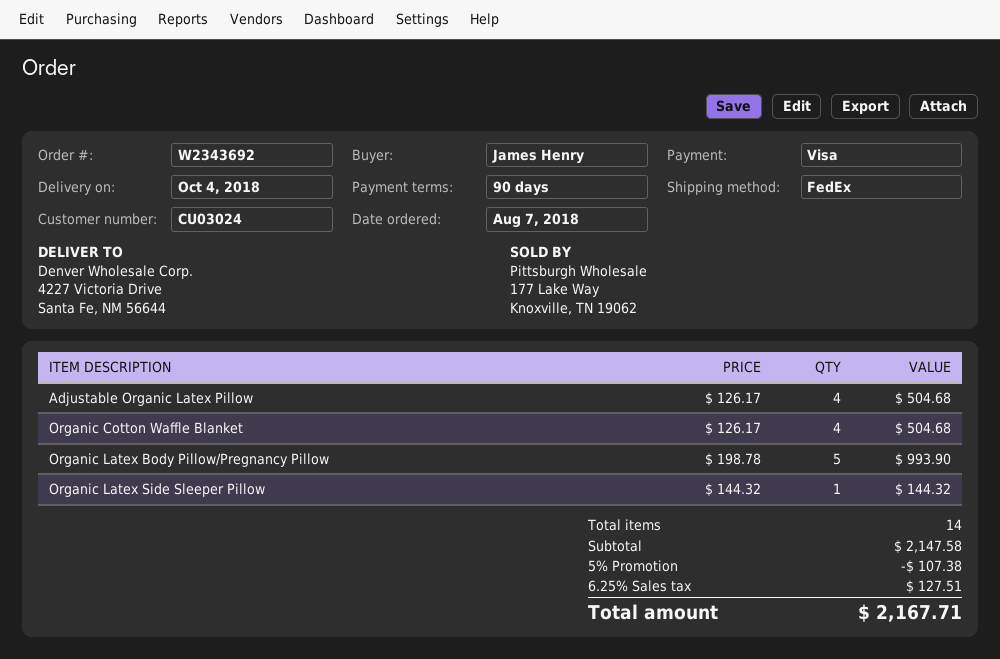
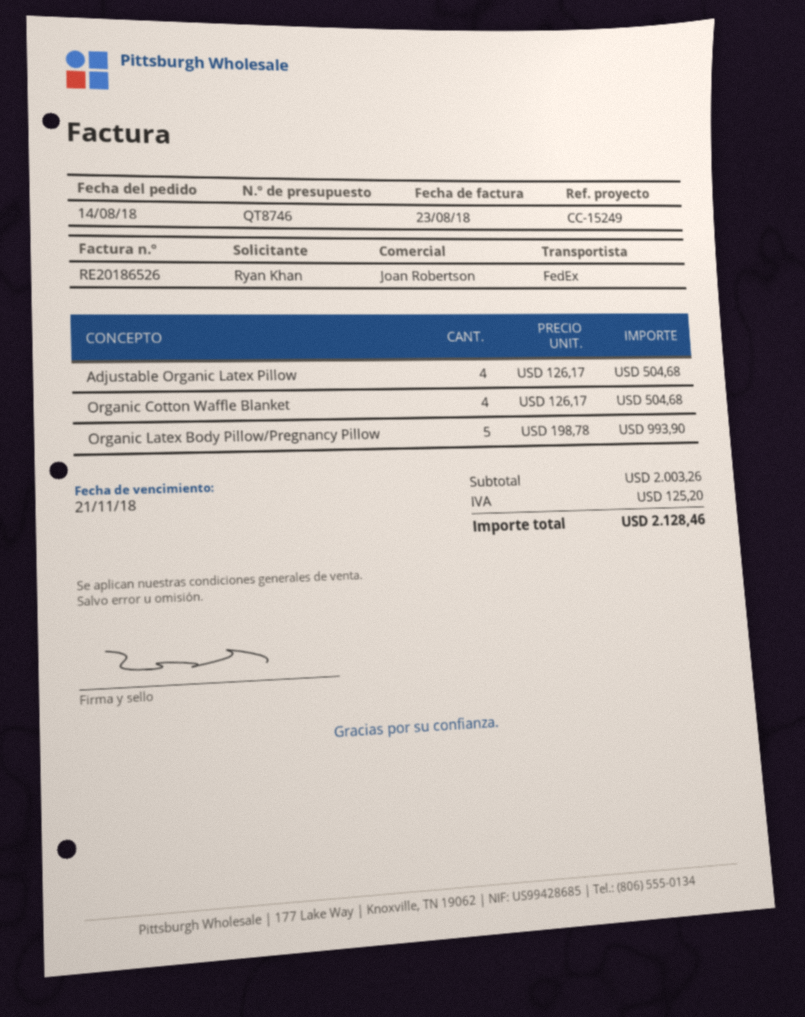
order date: 2018-08-07 -> 2018-08-14
ordered by: James Henry -> Ryan Khan
Organic Latex Side Sleeper Pillow: 1 x 144.32 = 144.32 -> none
subtotal: 2147.58 -> 2003.26
discount: 5% = 107.38 -> none
tax: 127.51 -> 125.20
total: 2167.71 -> 2128.46

